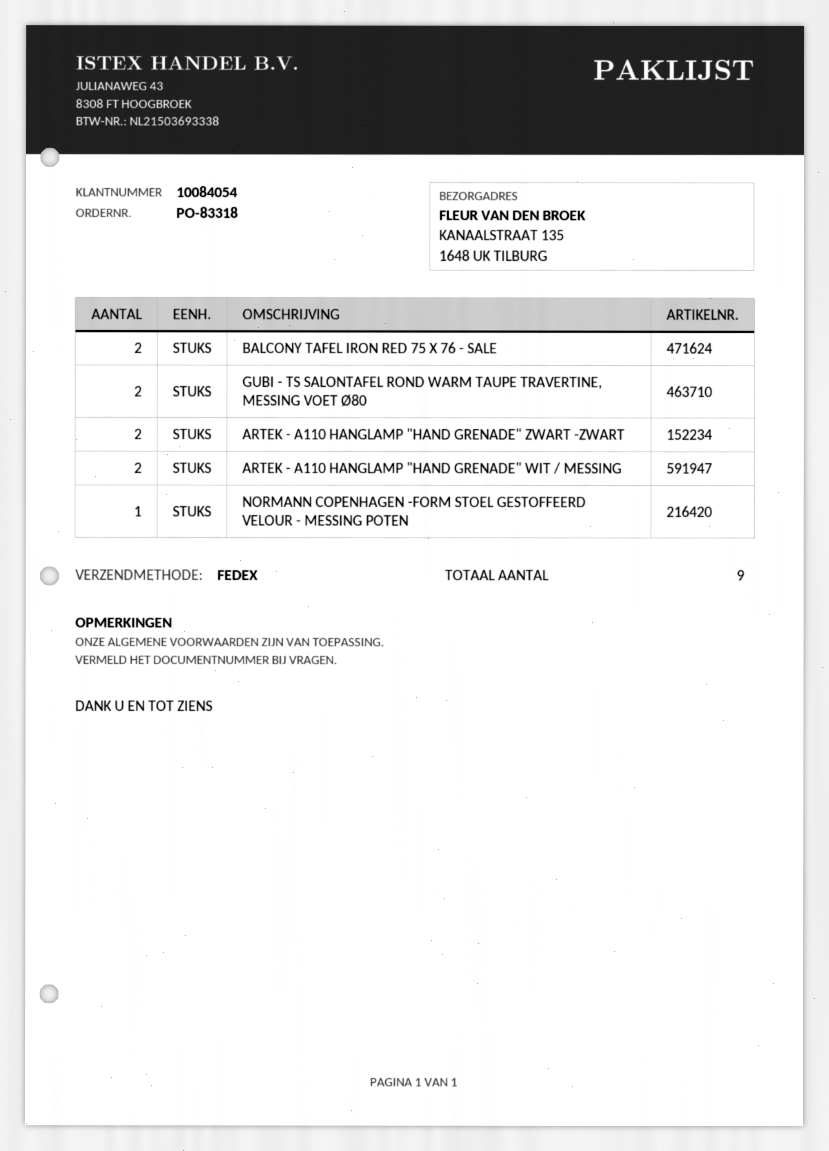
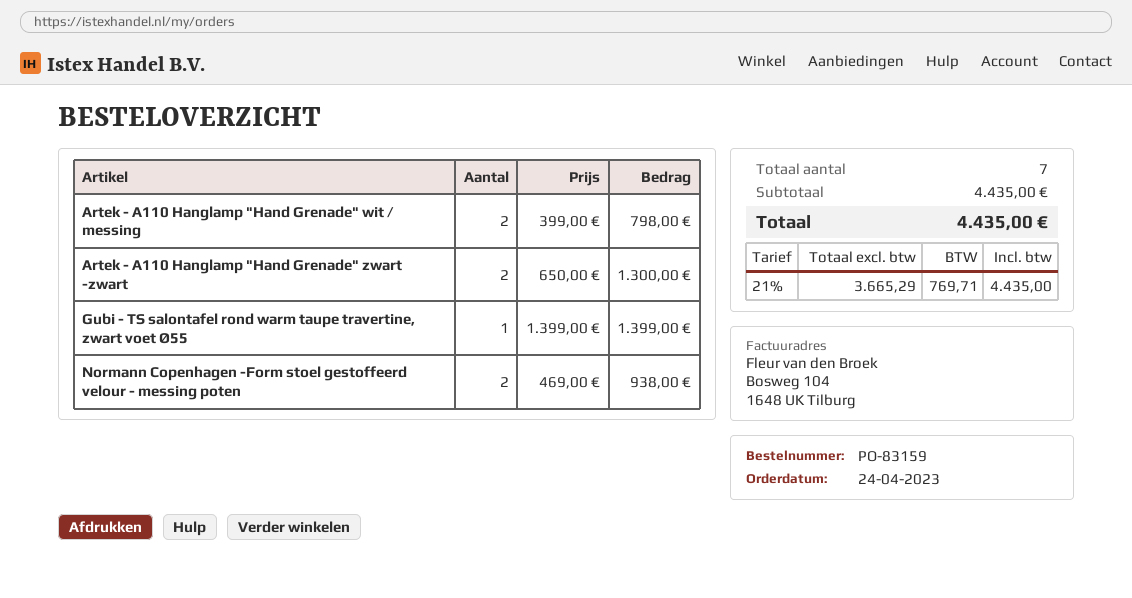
order number: PO-83318 -> PO-83159
BALCONY TAFEL IRON RED 75 X 76 - SALE: 2 -> none
GUBI - TS SALONTAFEL ROND WARM TAUPE TRAVERTINE, MESSING VOET Ø80: 2 -> none
NORMANN COPENHAGEN -FORM STOEL GESTOFFEERD VELOUR - MESSING POTEN: 1 -> 2
Gubi - TS salontafel rond warm taupe travertine, zwart voet Ø55: none -> 1
total quantity: 9 -> 7

